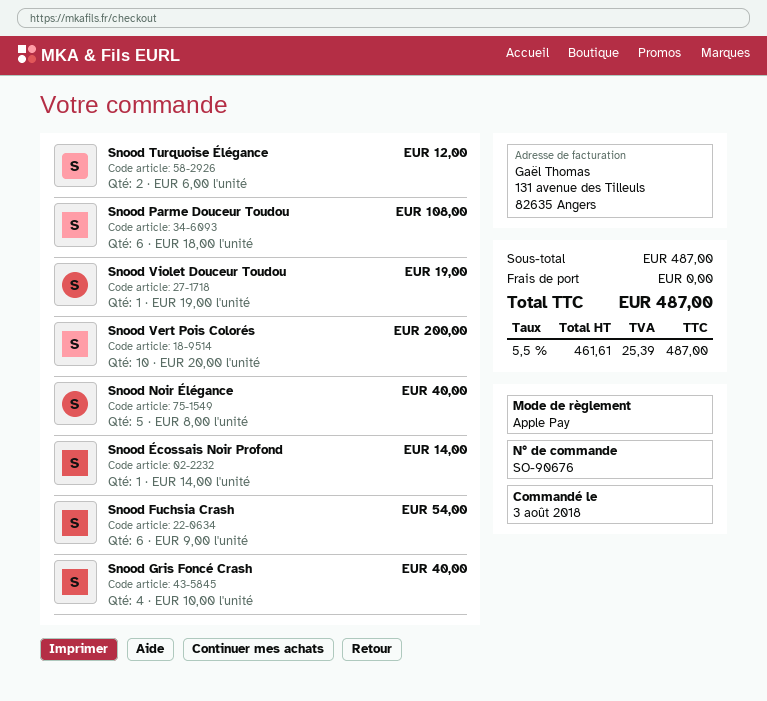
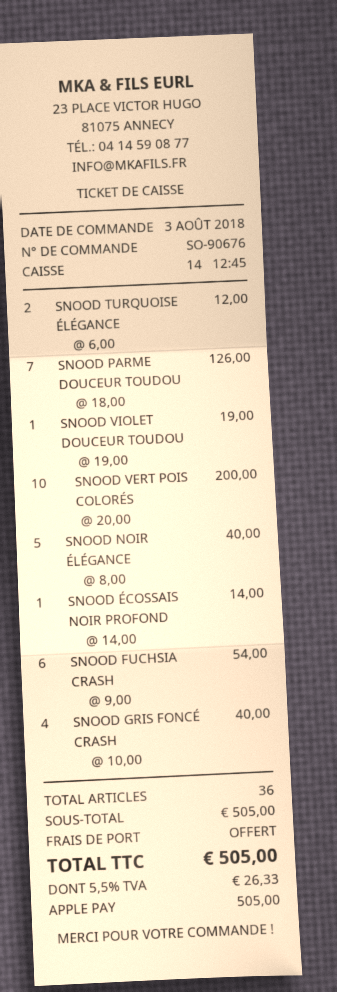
Snood Parme Douceur Toudou: 6 x 18.00 = 108.00 -> 7 x 18.00 = 126.00
subtotal: 487.00 -> 505.00
tax: 5.5% = 25.39 -> 5.5% = 26.33
total: 487.00 -> 505.00

